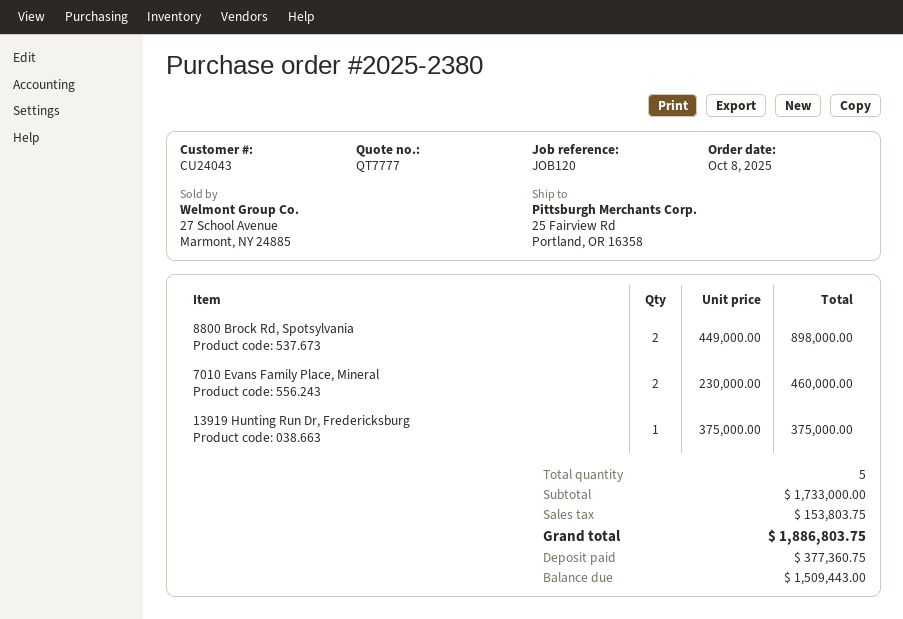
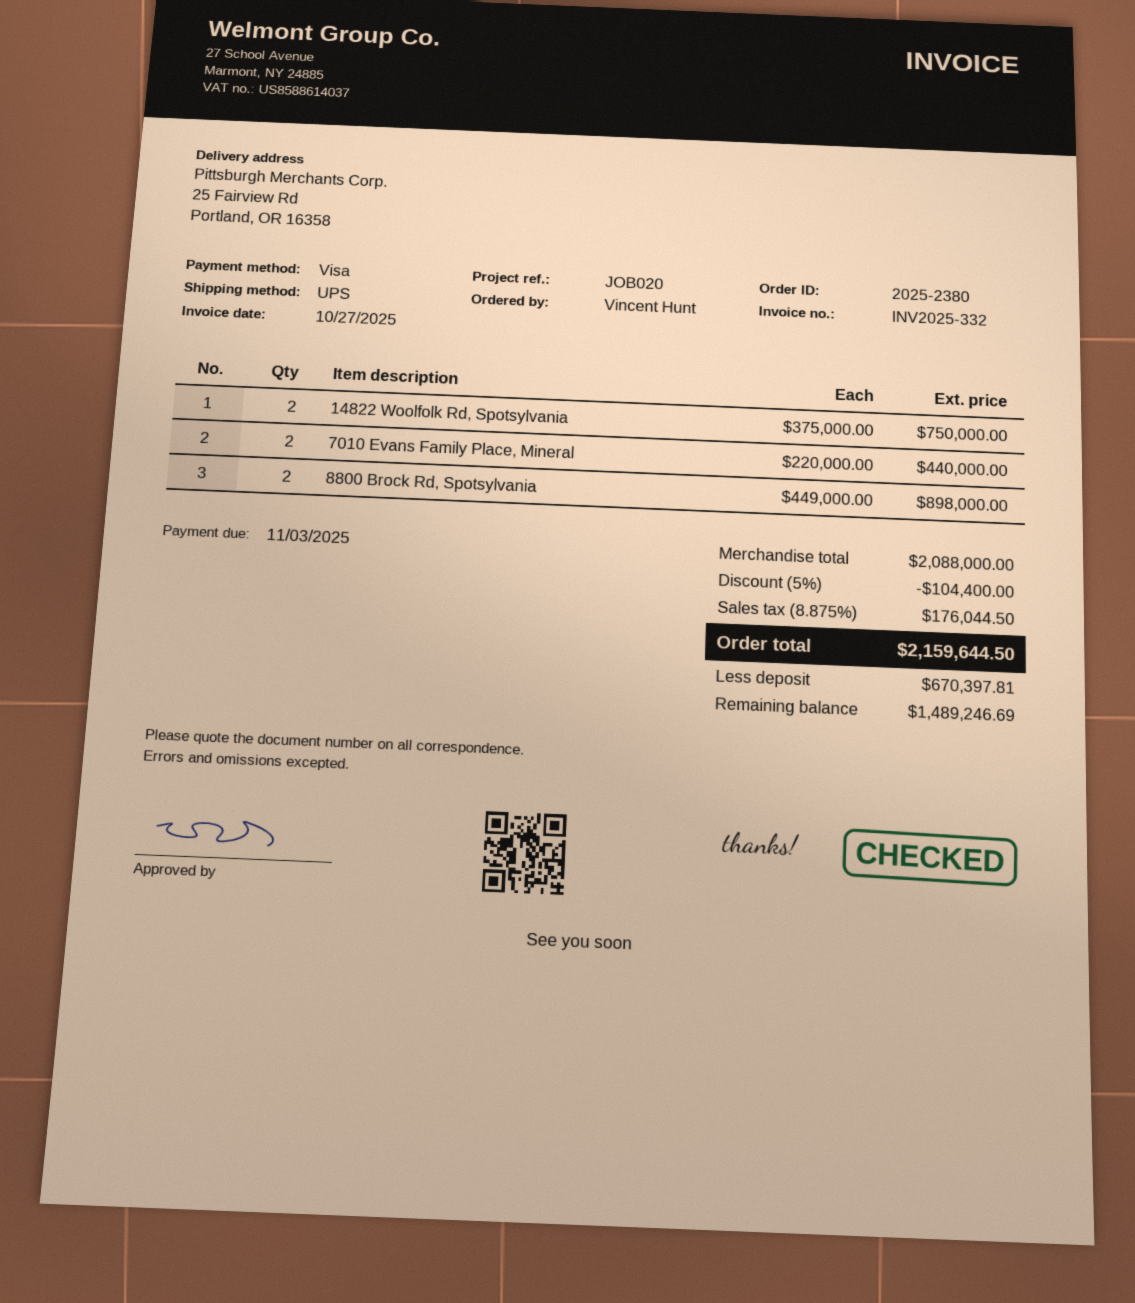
reference: JOB120 -> JOB020
7010 Evans Family Place, Mineral: 2 x 230000.00 = 460000.00 -> 2 x 220000.00 = 440000.00
13919 Hunting Run Dr, Fredericksburg: 1 x 375000.00 = 375000.00 -> none
14822 Woolfolk Rd, Spotsylvania: none -> 2 x 375000.00 = 750000.00
subtotal: 1733000.00 -> 2088000.00
discount: none -> 5% = 104400.00
tax: 153803.75 -> 176044.50
total: 1886803.75 -> 2159644.50
deposit: 377360.75 -> 670397.81
balance: 1509443.00 -> 1489246.69

